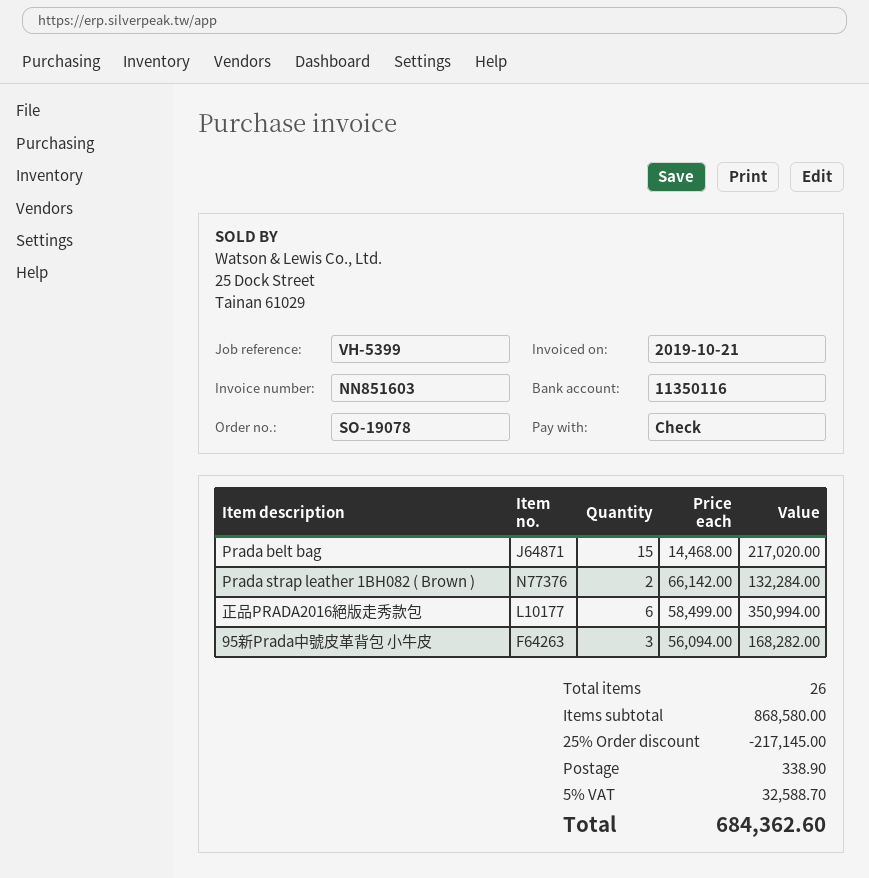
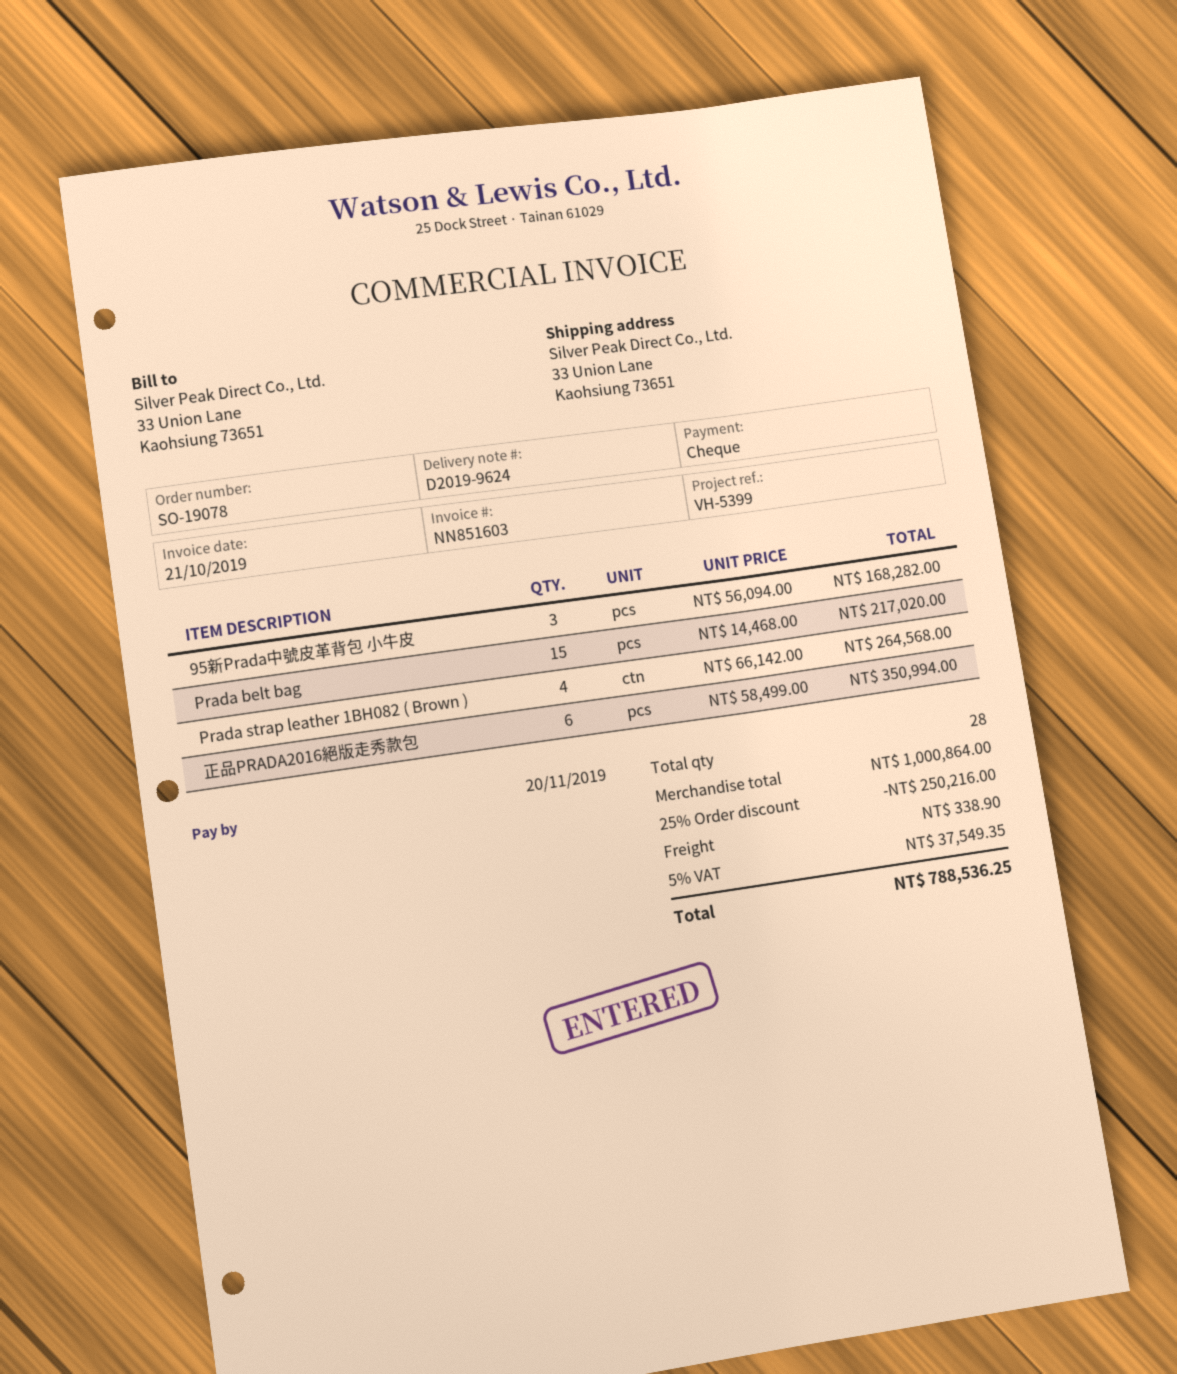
Prada strap leather 1BH082 ( Brown ): 2 x 66142.00 = 132284.00 -> 4 x 66142.00 = 264568.00
total quantity: 26 -> 28
subtotal: 868580.00 -> 1000864.00
discount: 25% = 217145.00 -> 25% = 250216.00
tax: 5% = 32588.70 -> 5% = 37549.35
total: 684362.60 -> 788536.25

